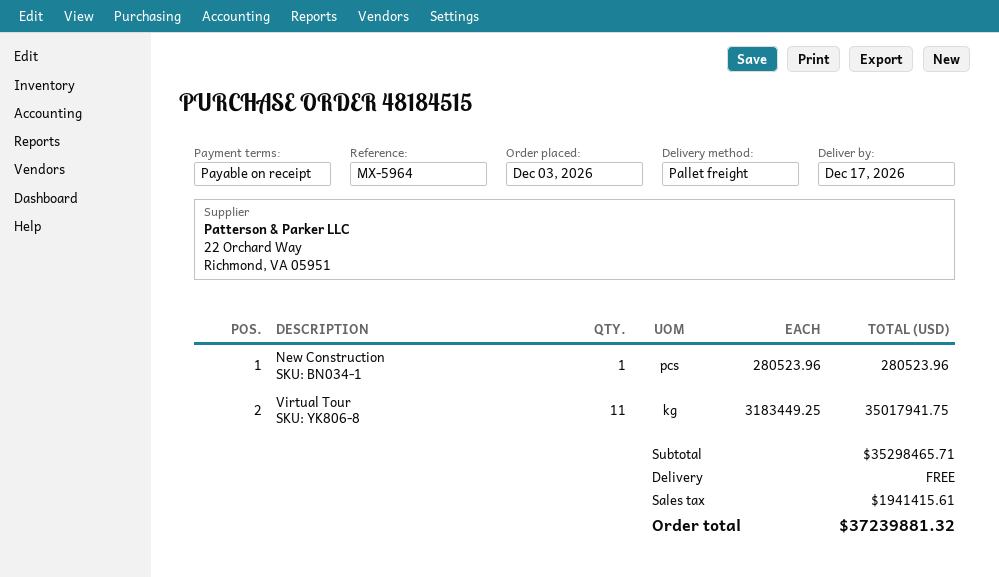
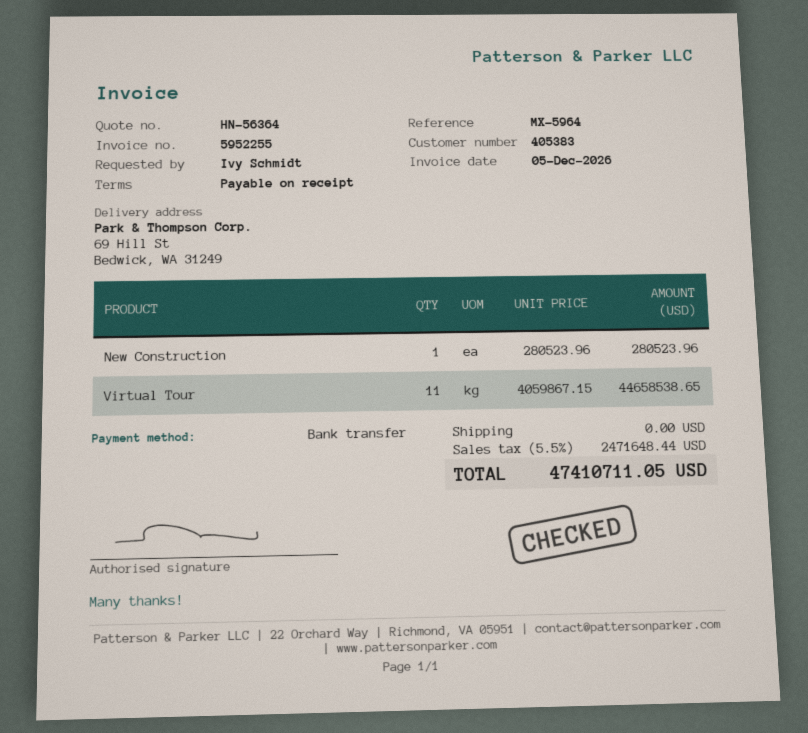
Virtual Tour: 11 x 3183449.25 = 35017941.75 -> 11 x 4059867.15 = 44658538.65
tax: 1941415.61 -> 2471648.44
total: 37239881.32 -> 47410711.05

